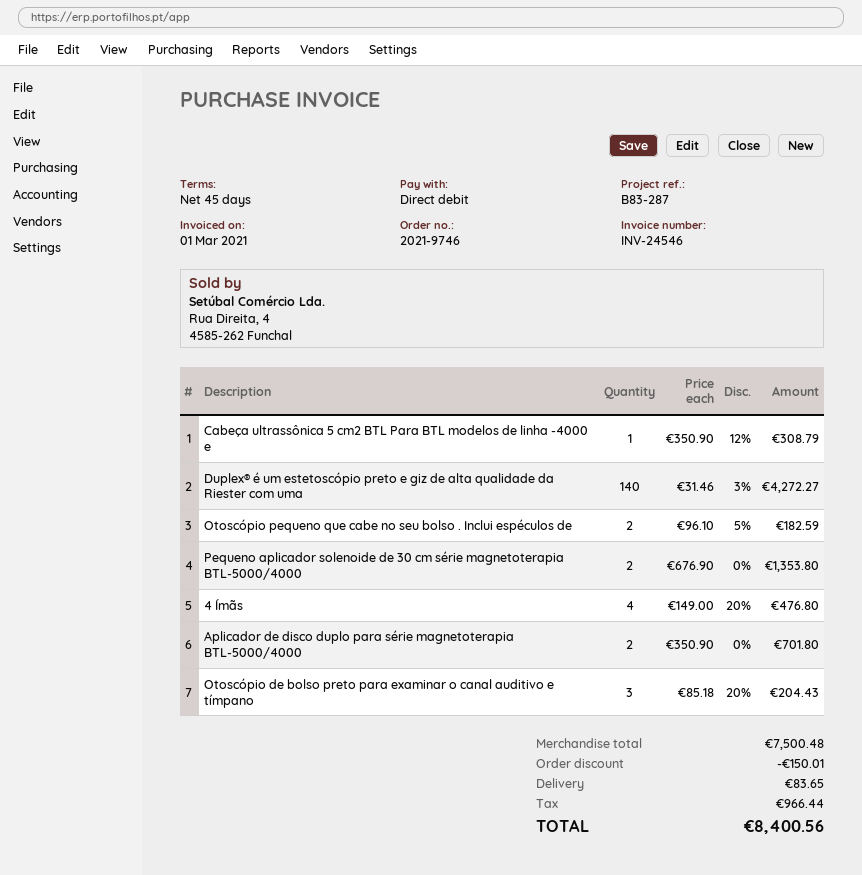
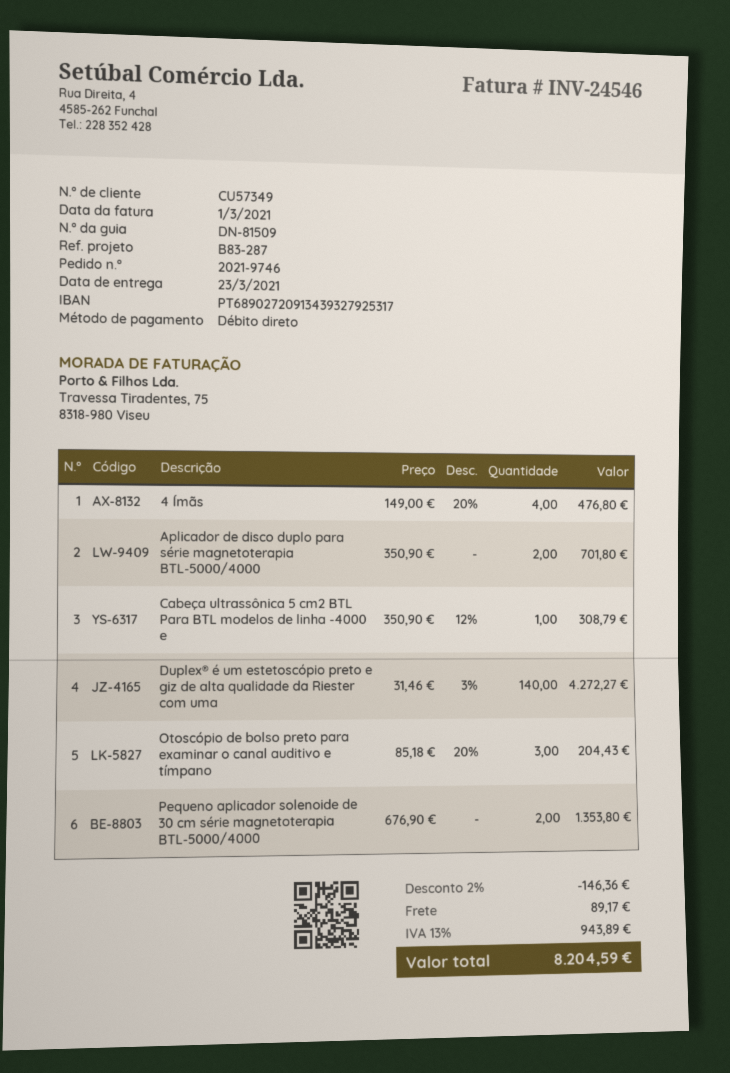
Otoscópio pequeno que cabe no seu bolso . Inclui espéculos de: 2 x 96.10 - 5% = 182.59 -> none
discount: 150.01 -> 146.36
shipping: 83.65 -> 89.17
tax: 966.44 -> 943.89
total: 8400.56 -> 8204.59

